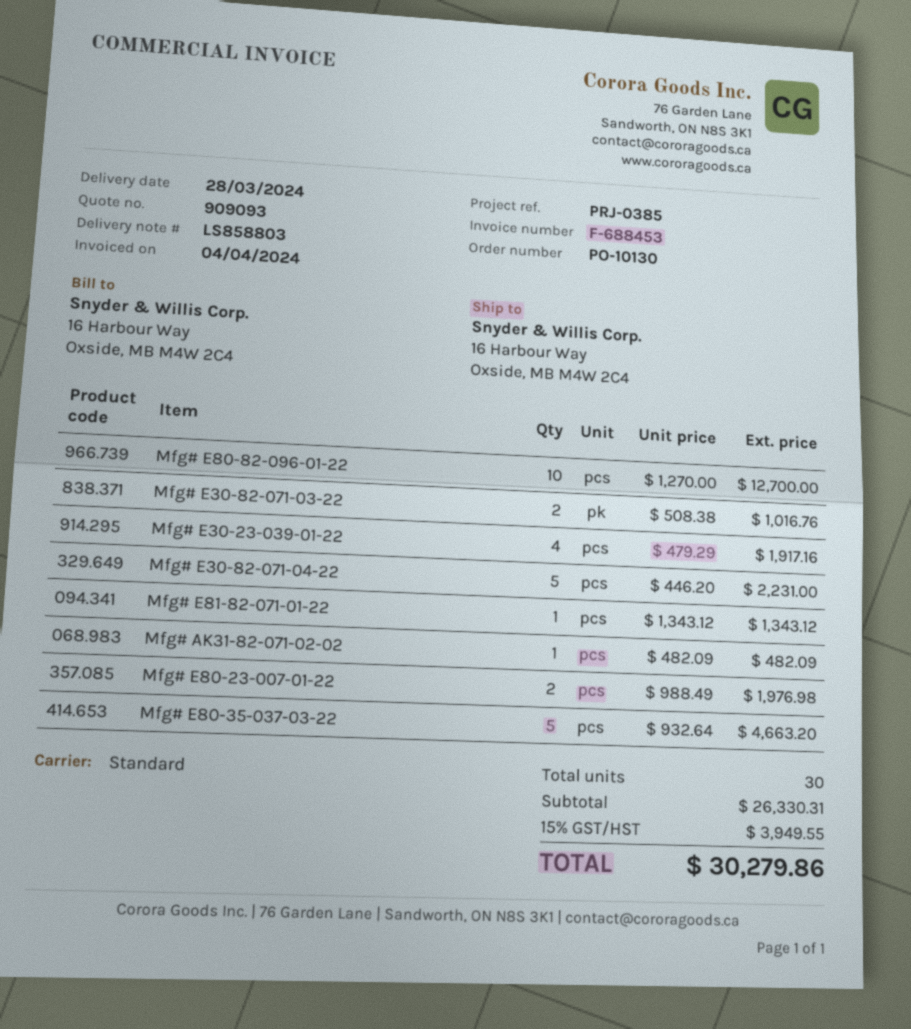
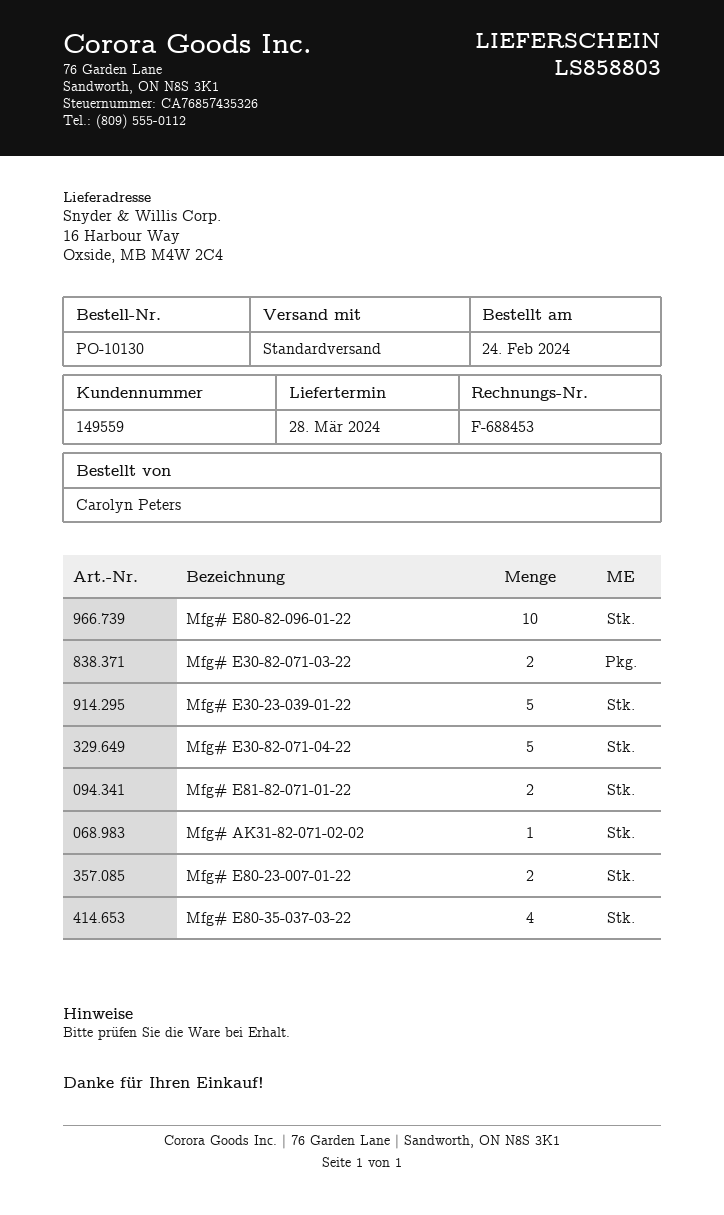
Mfg# E30-23-039-01-22: 4 -> 5
Mfg# E81-82-071-01-22: 1 -> 2
Mfg# E80-35-037-03-22: 5 -> 4

